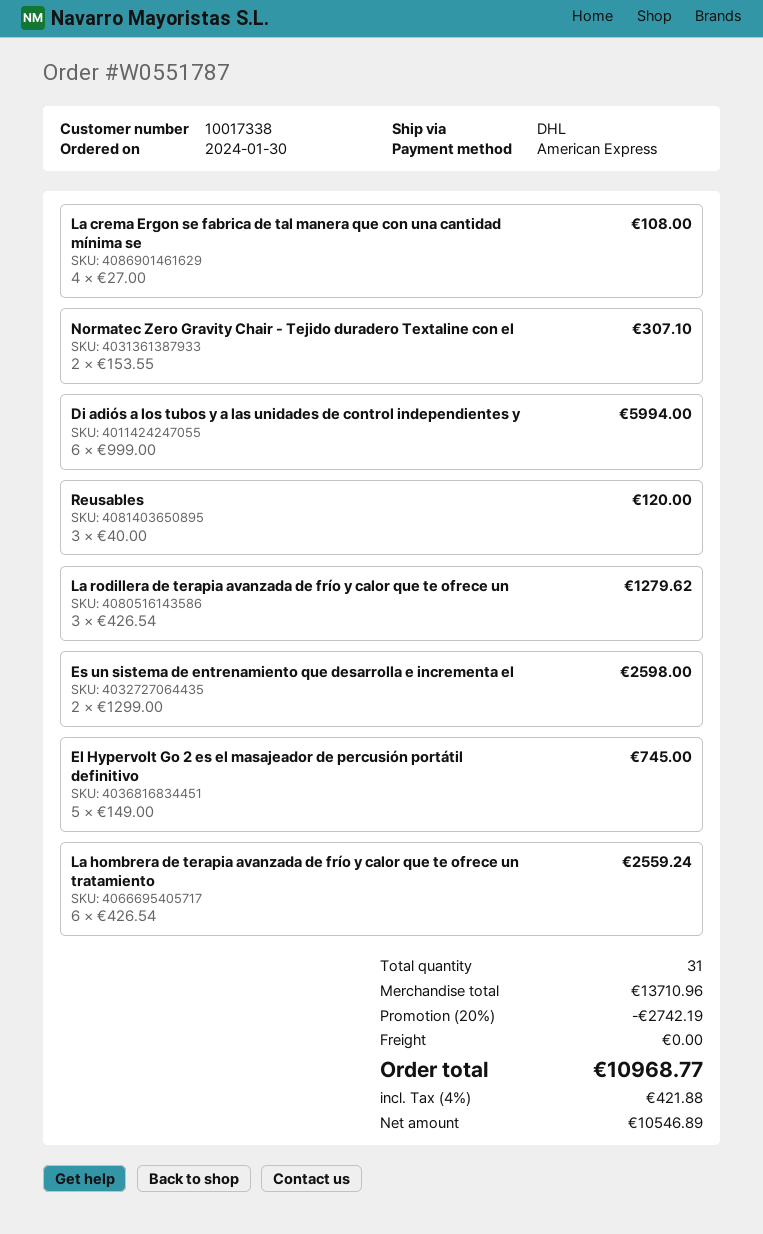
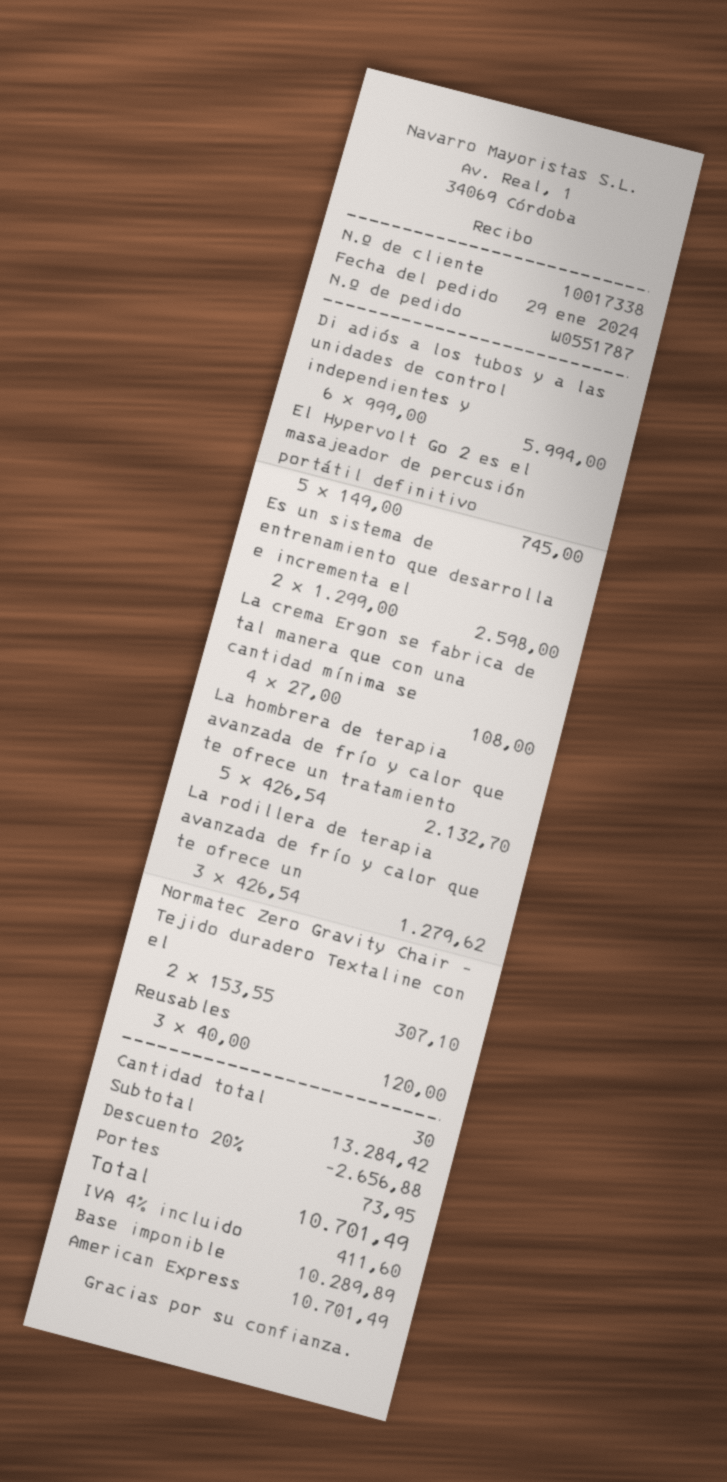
order date: 2024-01-30 -> 2024-01-29
La hombrera de terapia avanzada de frío y calor que te ofrece un tratamiento: 6 x 426.54 = 2559.24 -> 5 x 426.54 = 2132.70
total quantity: 31 -> 30
subtotal: 13710.96 -> 13284.42
discount: 20% = 2742.19 -> 20% = 2656.88
shipping: 0.00 -> 73.95
net: 10546.89 -> 10289.89
tax: 4% = 421.88 -> 4% = 411.60
total: 10968.77 -> 10701.49

